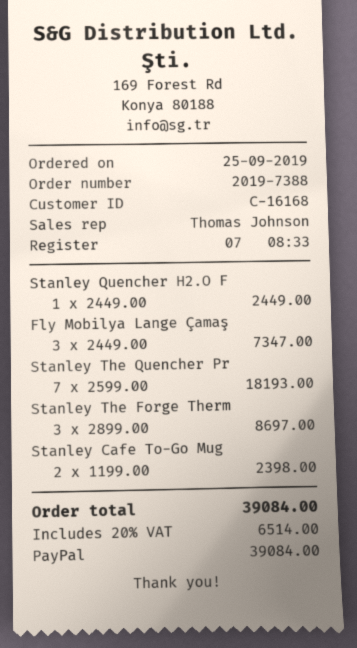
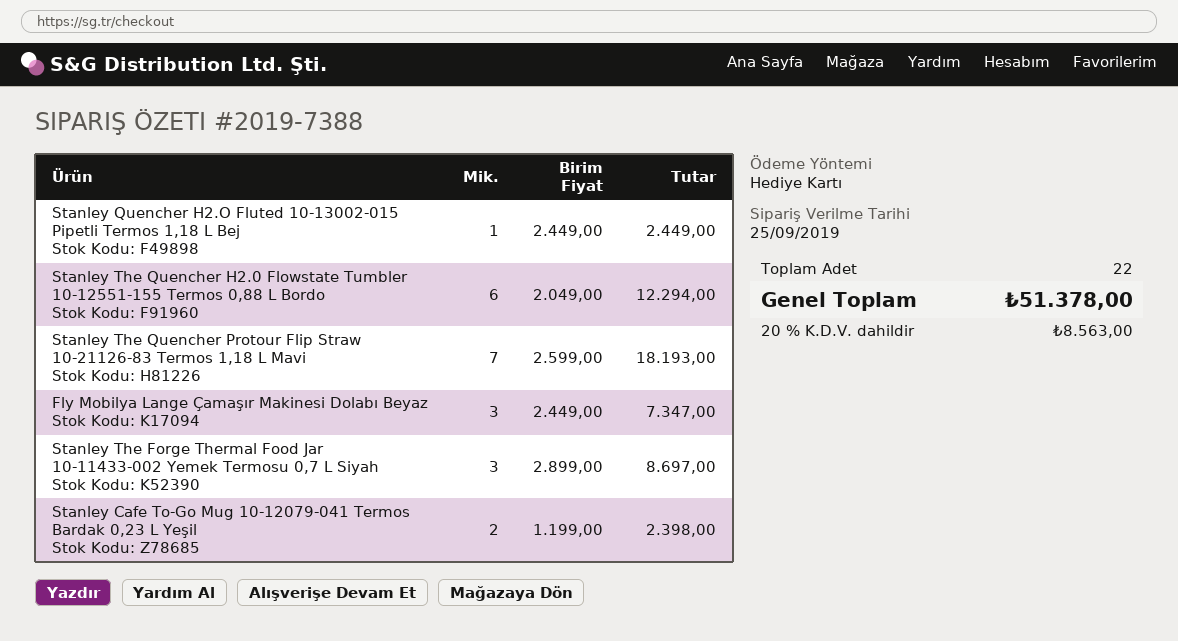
payment method: PayPal -> gift card
Stanley The Quencher H2.0 Flowstate Tumbler 10-12551-155 Termos 0,88 L Bordo: none -> 6 x 2049.00 = 12294.00
tax: 20% = 6514.00 -> 20% = 8563.00
total: 39084.00 -> 51378.00

